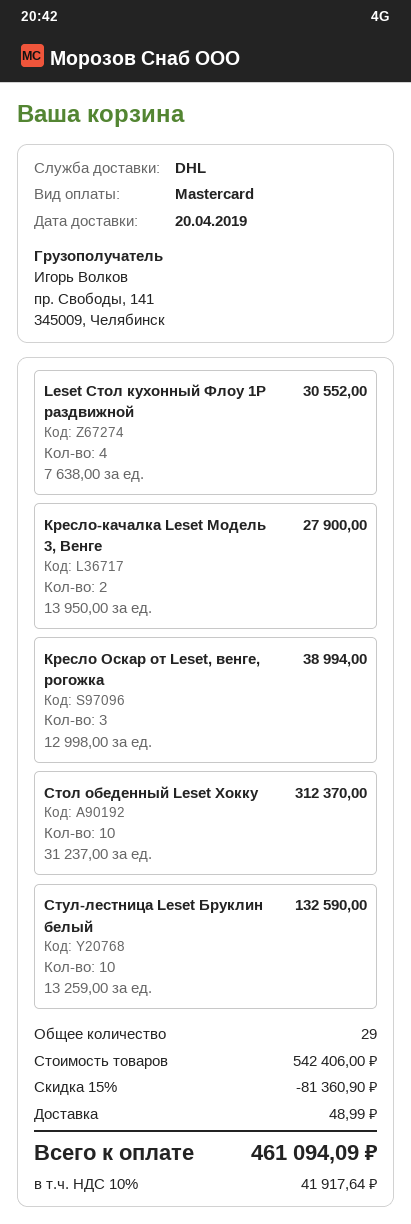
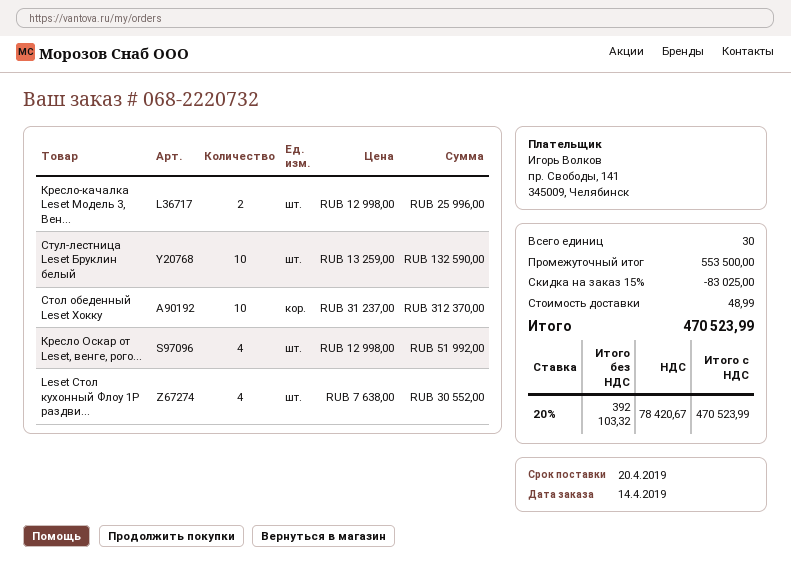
Кресло-качалка Leset Модель 3, Венге: 2 x 13950.00 = 27900.00 -> 2 x 12998.00 = 25996.00
Кресло Оскар от Leset, венге, рогожка: 3 x 12998.00 = 38994.00 -> 4 x 12998.00 = 51992.00
total quantity: 29 -> 30
subtotal: 542406.00 -> 553500.00
discount: 15% = 81360.90 -> 15% = 83025.00
tax: 10% = 41917.64 -> 20% = 78420.67
total: 461094.09 -> 470523.99

